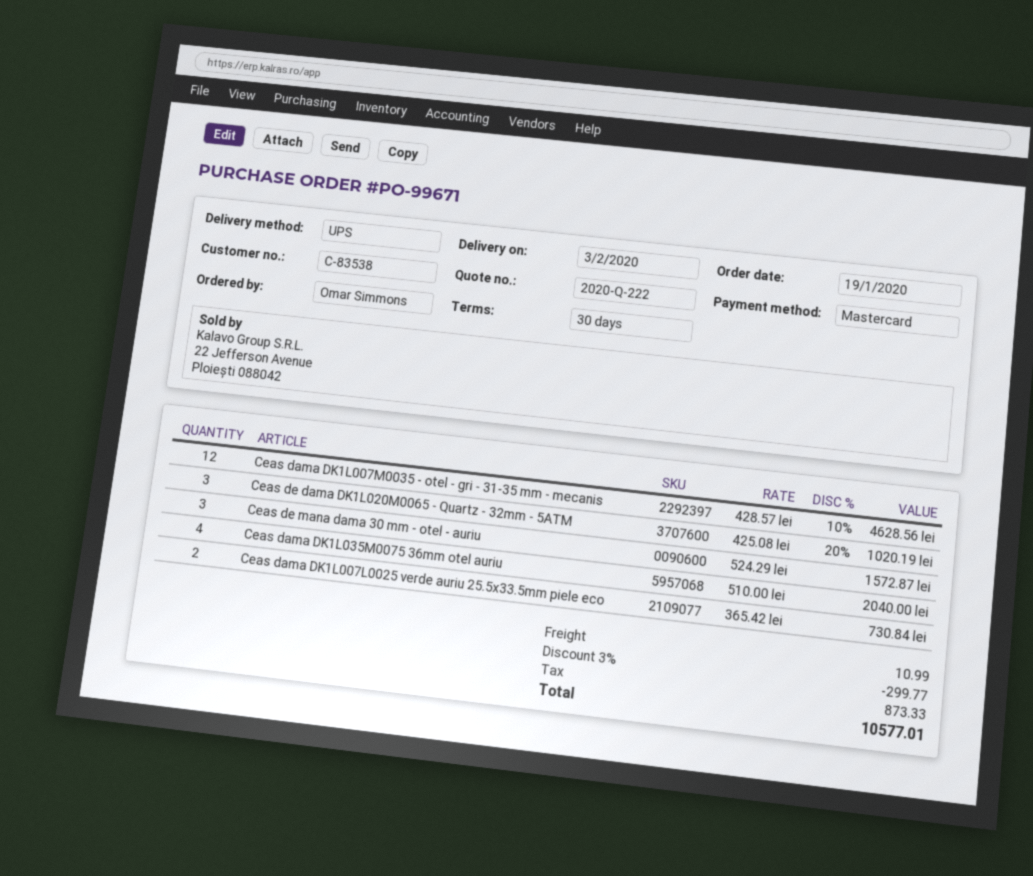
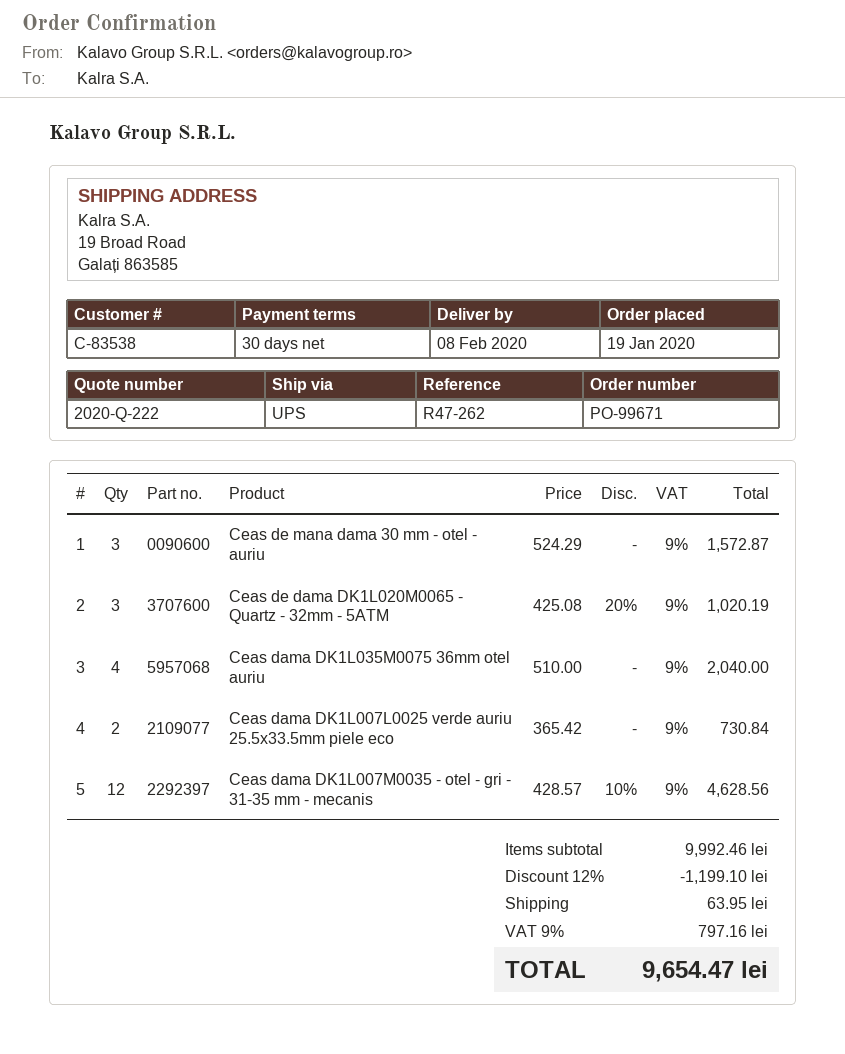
delivery date: 2020-02-03 -> 2020-02-08
discount: 3% = 299.77 -> 12% = 1199.10
shipping: 10.99 -> 63.95
tax: 873.33 -> 797.16
total: 10577.01 -> 9654.47

